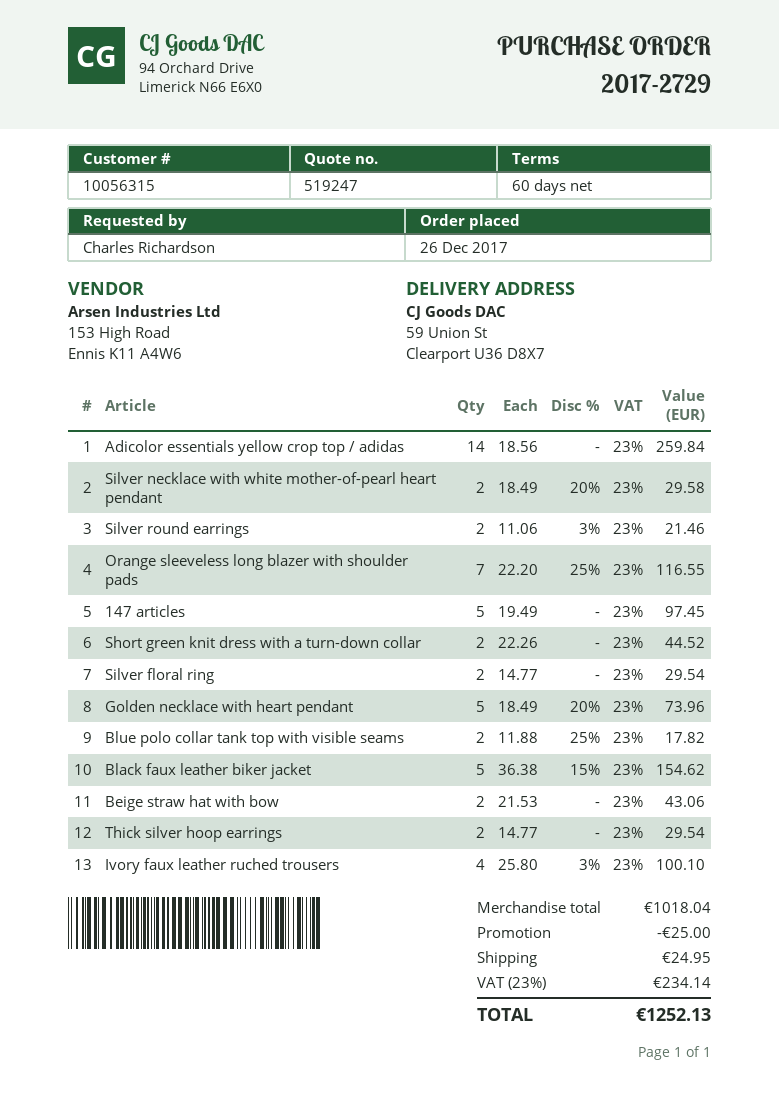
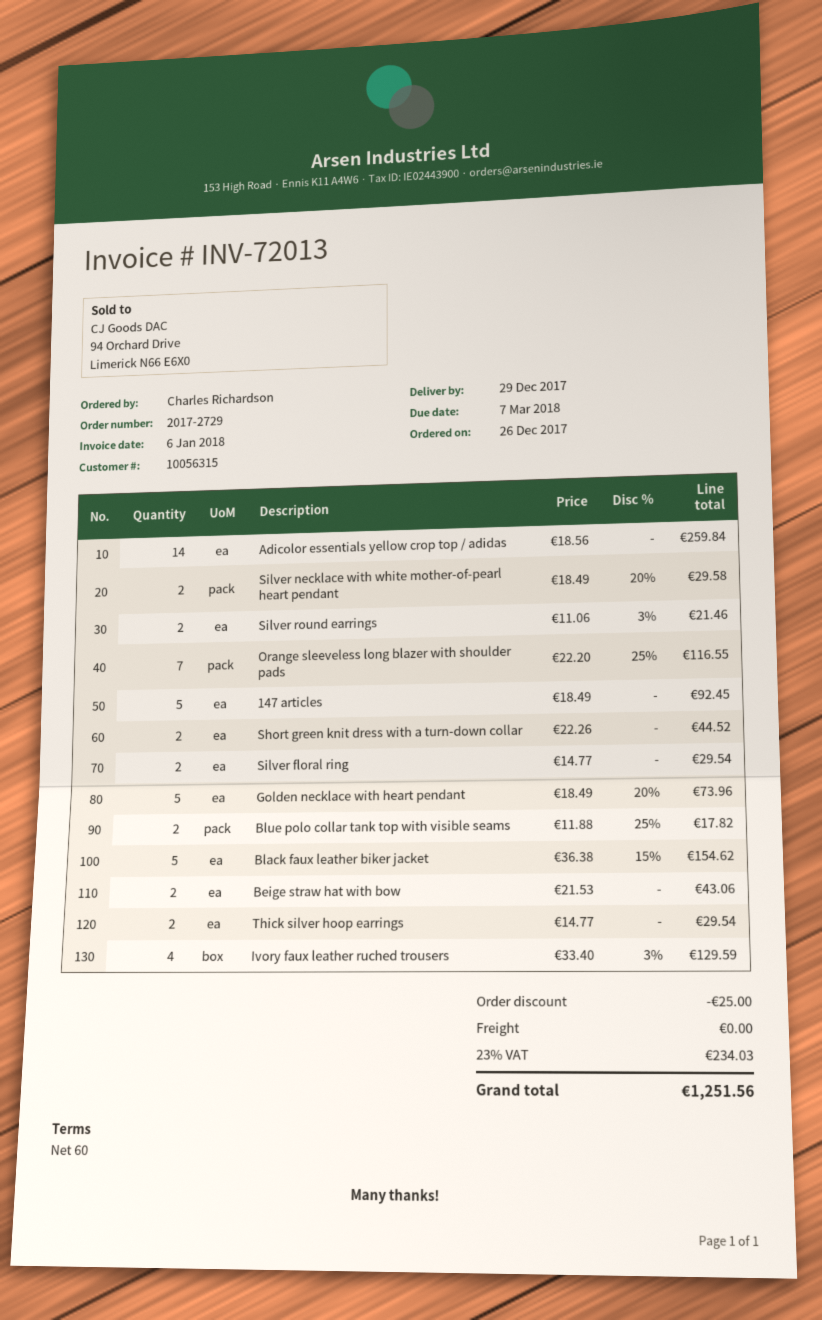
147 articles: 5 x 19.49 = 97.45 -> 5 x 18.49 = 92.45
Ivory faux leather ruched trousers: 4 x 25.80 - 3% = 100.10 -> 4 x 33.40 - 3% = 129.59
shipping: 24.95 -> 0.00
tax: 23% = 234.14 -> 23% = 234.03
total: 1252.13 -> 1251.56

